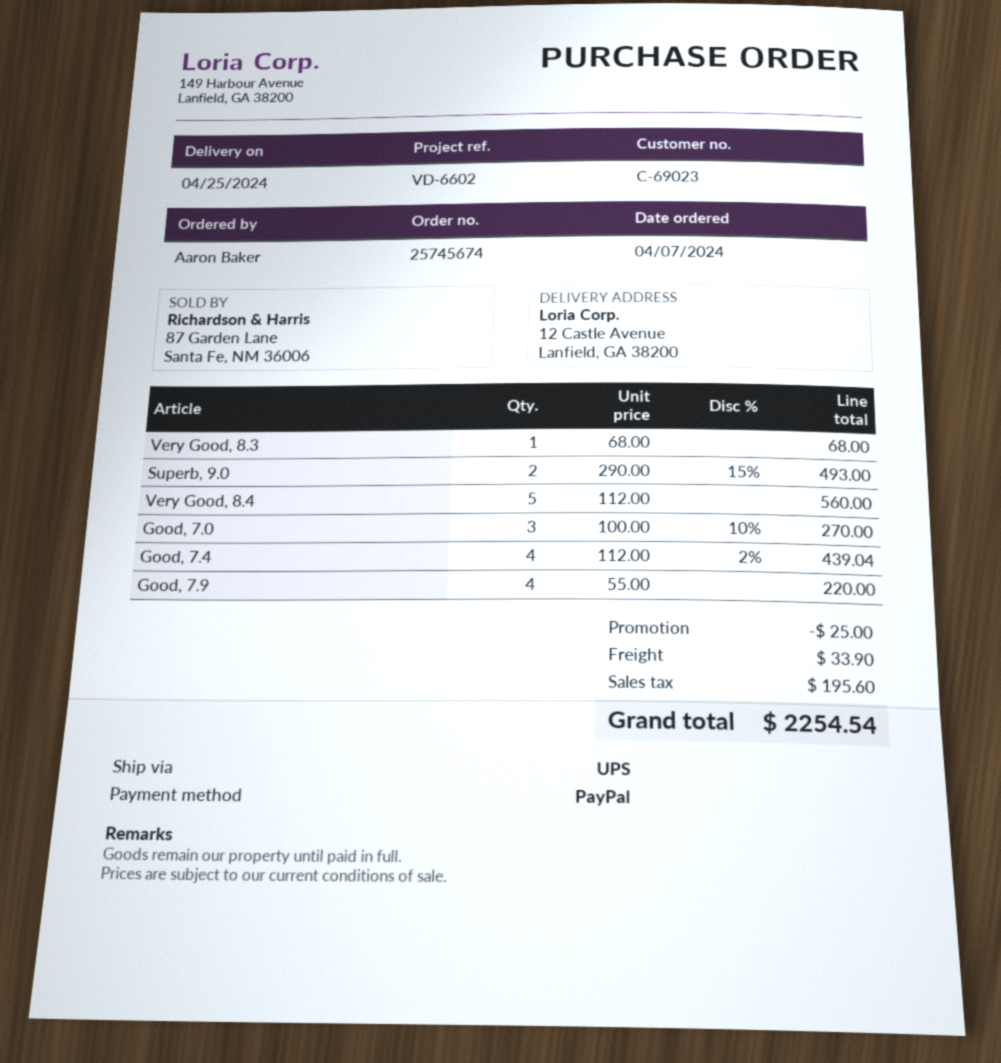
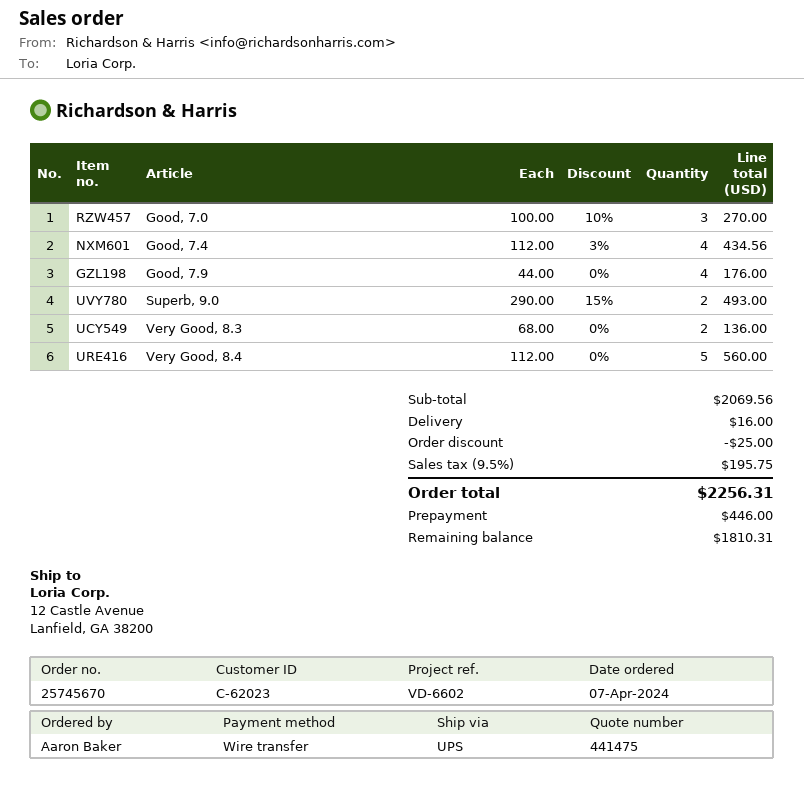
order number: 25745674 -> 25745670
customer number: C-69023 -> C-62023
payment method: PayPal -> bank transfer
Very Good, 8.3: 1 x 68.00 = 68.00 -> 2 x 68.00 = 136.00
Good, 7.4: 4 x 112.00 - 2% = 439.04 -> 4 x 112.00 - 3% = 434.56
Good, 7.9: 4 x 55.00 = 220.00 -> 4 x 44.00 = 176.00
shipping: 33.90 -> 16.00
tax: 195.60 -> 195.75
total: 2254.54 -> 2256.31

